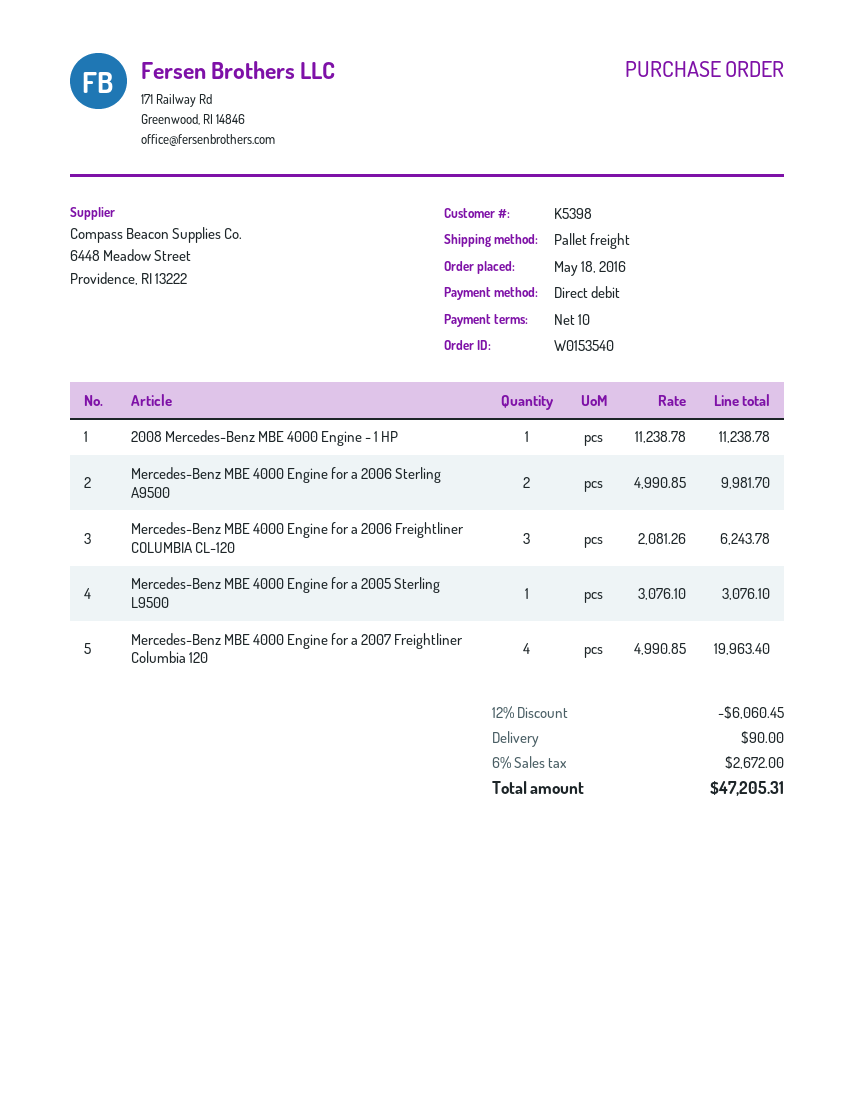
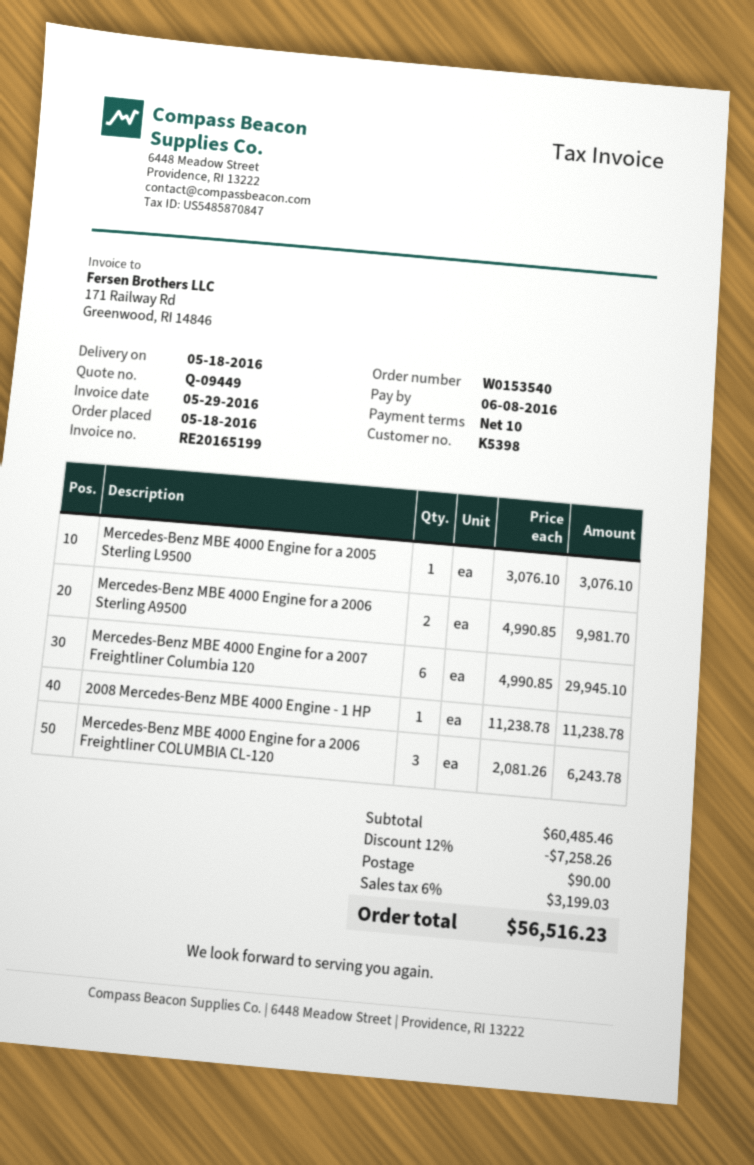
Mercedes-Benz MBE 4000 Engine for a 2007 Freightliner Columbia 120: 4 x 4990.85 = 19963.40 -> 6 x 4990.85 = 29945.10
discount: 12% = 6060.45 -> 12% = 7258.26
tax: 6% = 2672.00 -> 6% = 3199.03
total: 47205.31 -> 56516.23

